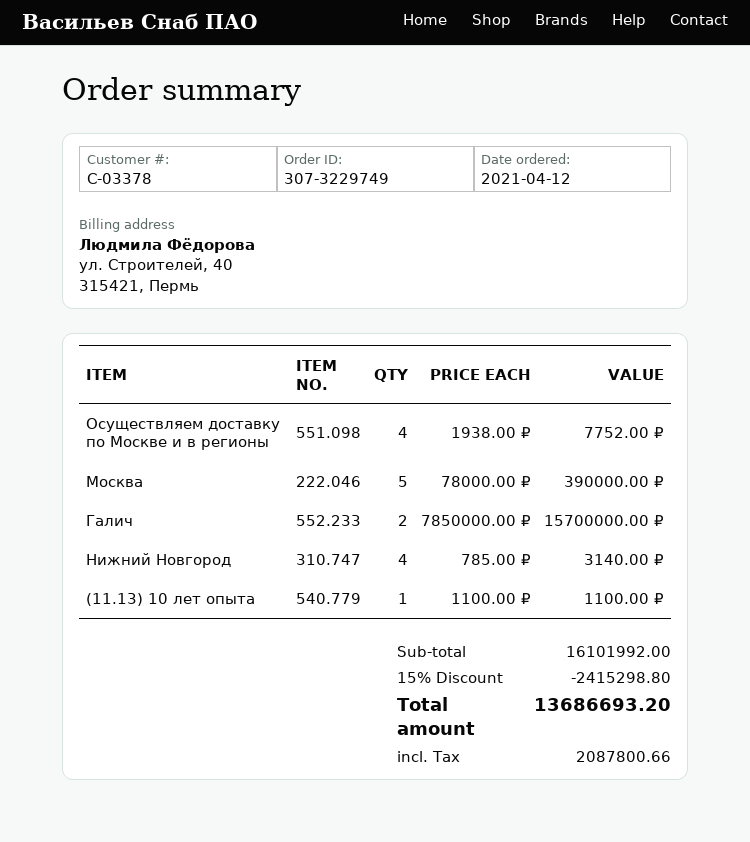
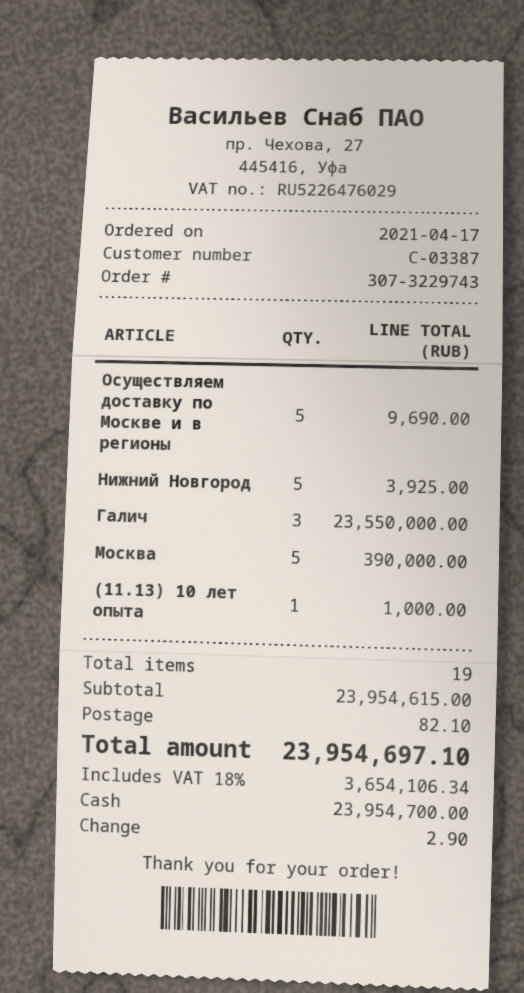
order number: 307-3229749 -> 307-3229743
order date: 2021-04-12 -> 2021-04-17
customer number: C-03378 -> C-03387
Осуществляем доставку по Москве и в регионы: 4 for 7752.00 -> 5 for 9690.00
Галич: 2 for 15700000.00 -> 3 for 23550000.00
Нижний Новгород: 4 for 3140.00 -> 5 for 3925.00
(11.13) 10 лет опыта: 1 for 1100.00 -> 1 for 1000.00
subtotal: 16101992.00 -> 23954615.00
discount: 15% = 2415298.80 -> none
shipping: none -> 82.10
tax: 2087800.66 -> 3654106.34
total: 13686693.20 -> 23954697.10

